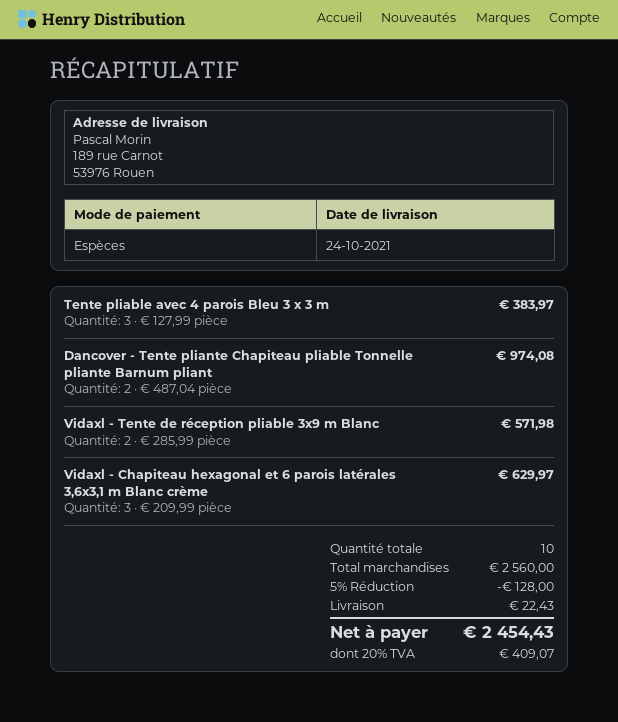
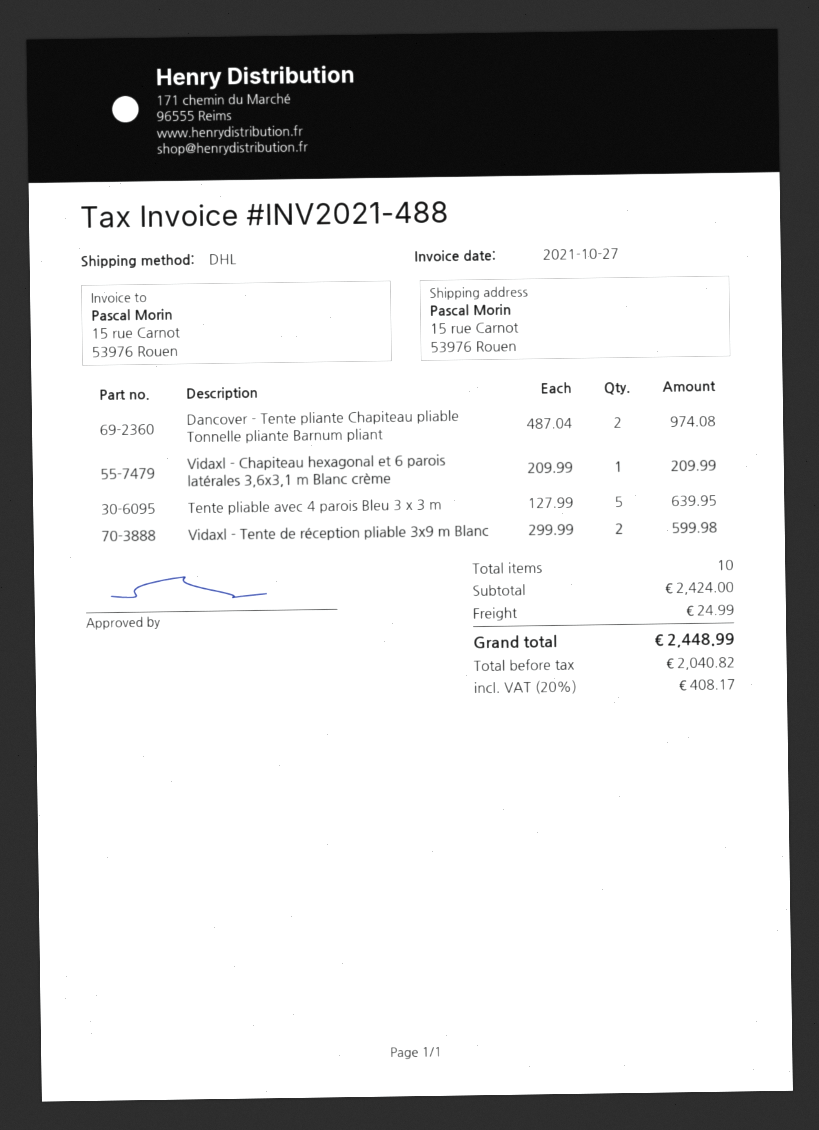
ship to: 189 rue Carnot, 53976 Rouen -> 15 rue Carnot, 53976 Rouen
Tente pliable avec 4 parois Bleu 3 x 3 m: 3 x 127.99 = 383.97 -> 5 x 127.99 = 639.95
Vidaxl - Tente de réception pliable 3x9 m Blanc: 2 x 285.99 = 571.98 -> 2 x 299.99 = 599.98
Vidaxl - Chapiteau hexagonal et 6 parois latérales 3,6x3,1 m Blanc crème: 3 x 209.99 = 629.97 -> 1 x 209.99 = 209.99
subtotal: 2560.00 -> 2424.00
discount: 5% = 128.00 -> none
shipping: 22.43 -> 24.99
tax: 20% = 409.07 -> 20% = 408.17
total: 2454.43 -> 2448.99

